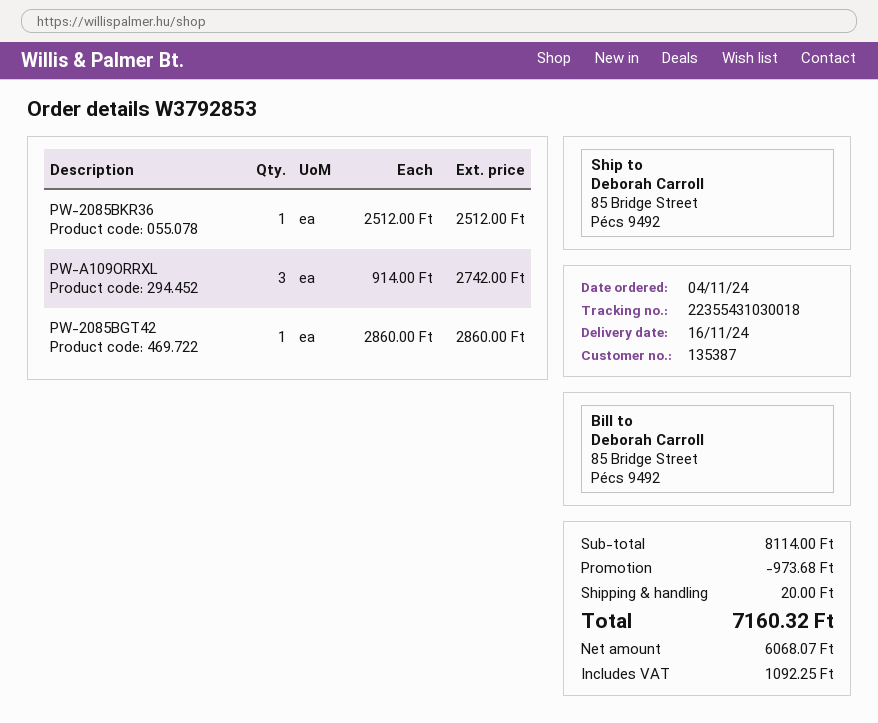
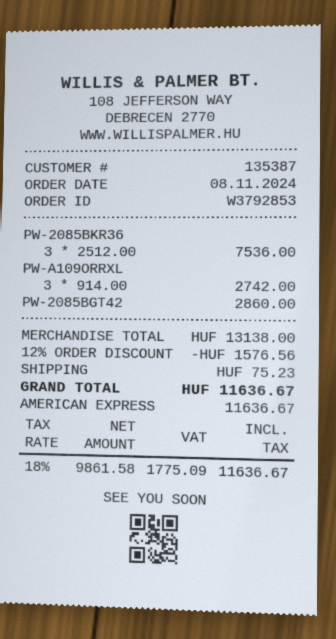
order date: 2024-11-04 -> 2024-11-08
PW-2085BKR36: 1 x 2512.00 = 2512.00 -> 3 x 2512.00 = 7536.00
subtotal: 8114.00 -> 13138.00
discount: 973.68 -> 1576.56
shipping: 20.00 -> 75.23
net: 6068.07 -> 9861.58
tax: 1092.25 -> 1775.09
total: 7160.32 -> 11636.67

